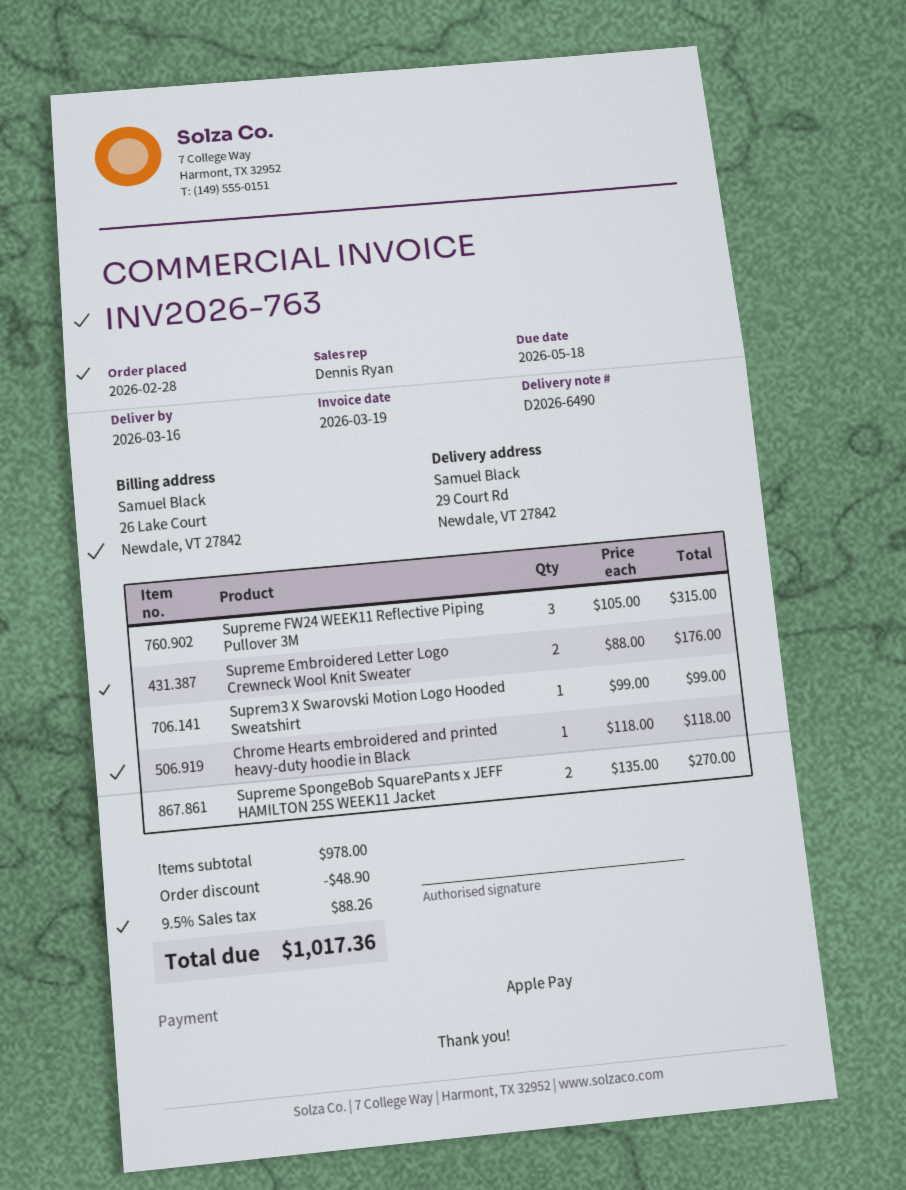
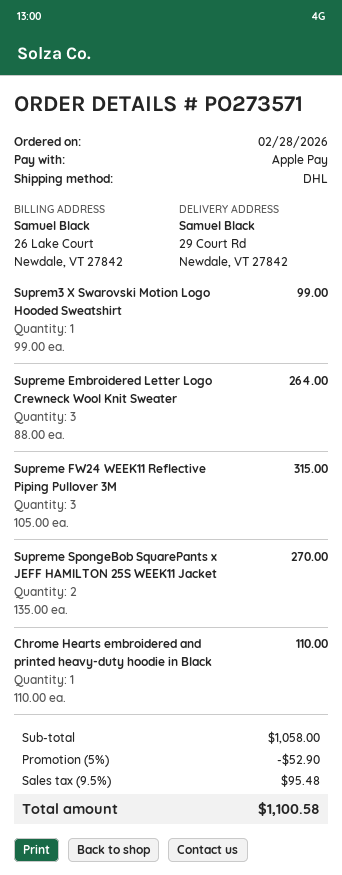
Supreme Embroidered Letter Logo Crewneck Wool Knit Sweater: 2 x 88.00 = 176.00 -> 3 x 88.00 = 264.00
Chrome Hearts embroidered and printed heavy-duty hoodie in Black: 1 x 118.00 = 118.00 -> 1 x 110.00 = 110.00
subtotal: 978.00 -> 1058.00
discount: 48.90 -> 52.90
tax: 9.5% = 88.26 -> 9.5% = 95.48
total: 1017.36 -> 1100.58

